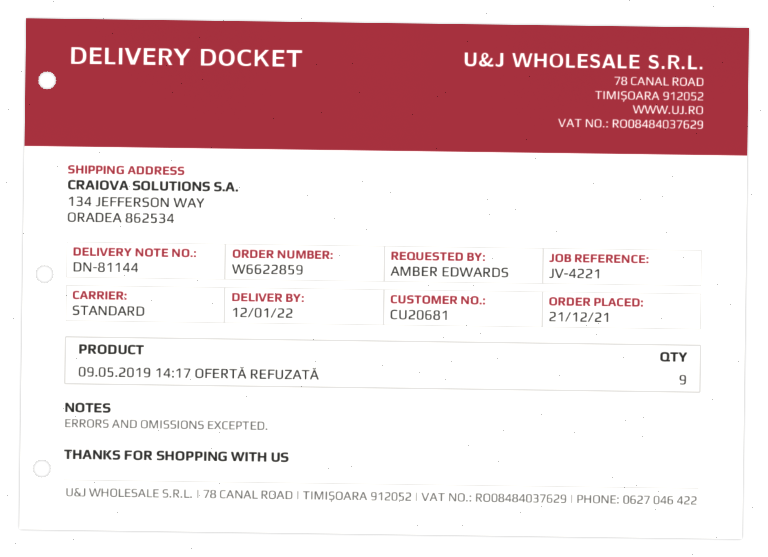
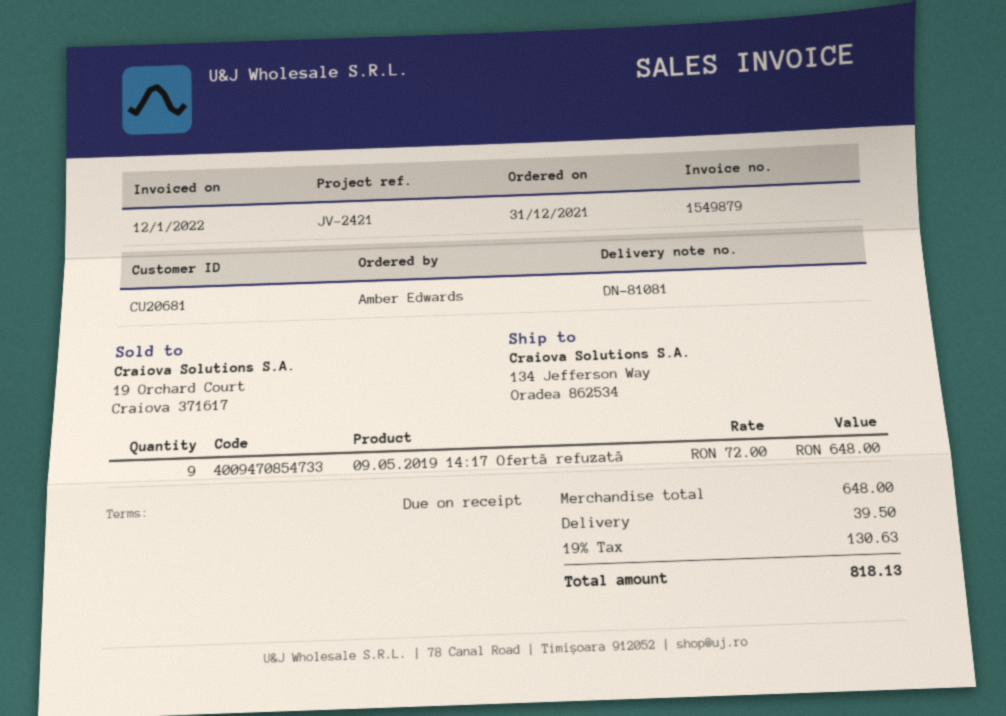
order date: 2021-12-21 -> 2021-12-31
delivery note number: DN-81144 -> DN-81081
reference: JV-4221 -> JV-2421

